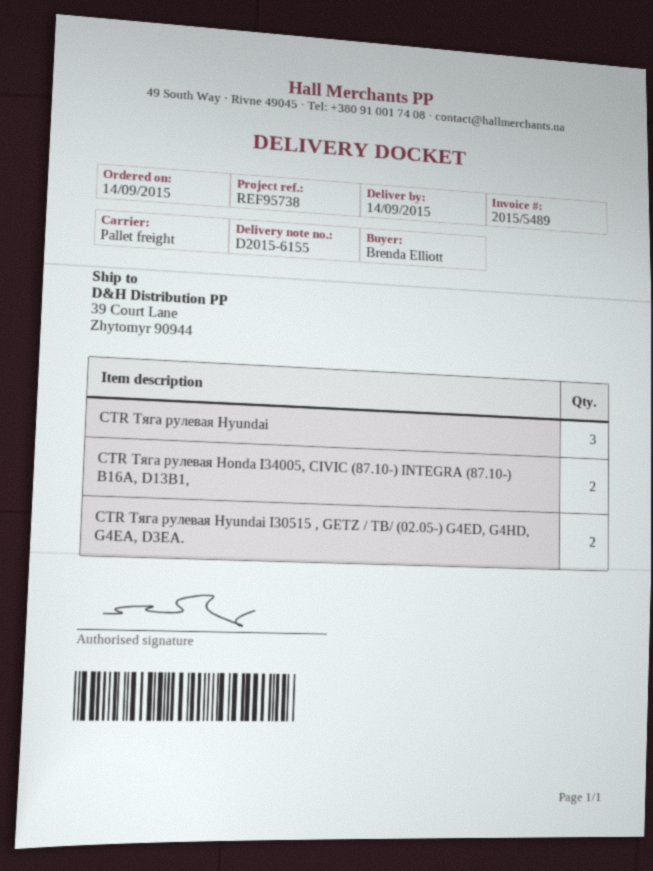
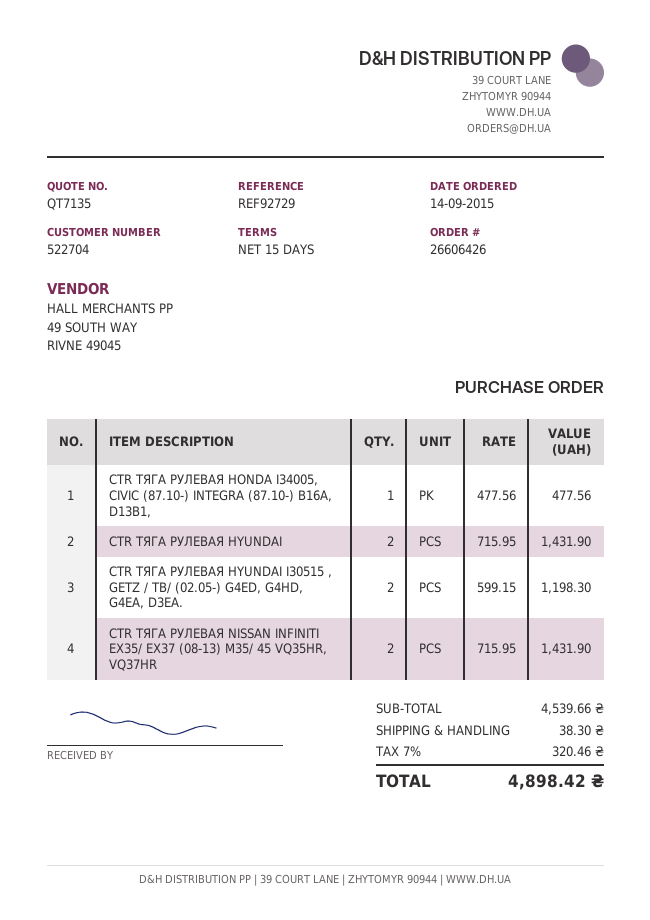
reference: REF95738 -> REF92729
CTR Тяга рулевая Hyundai: 3 -> 2
CTR Тяга рулевая Honda I34005, CIVIC (87.10-) INTEGRA (87.10-) B16A, D13B1,: 2 -> 1
CTR ТЯГА РУЛЕВАЯ NISSAN INFINITI EX35/ EX37 (08-13) M35/ 45 VQ35HR, VQ37HR: none -> 2

